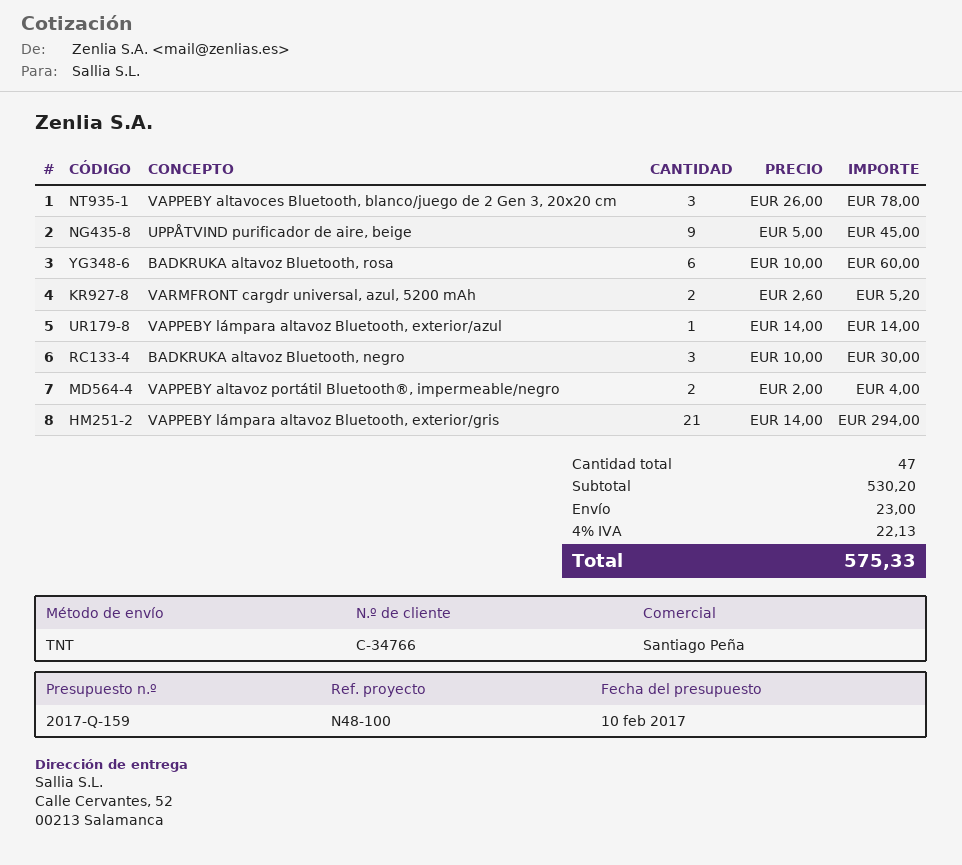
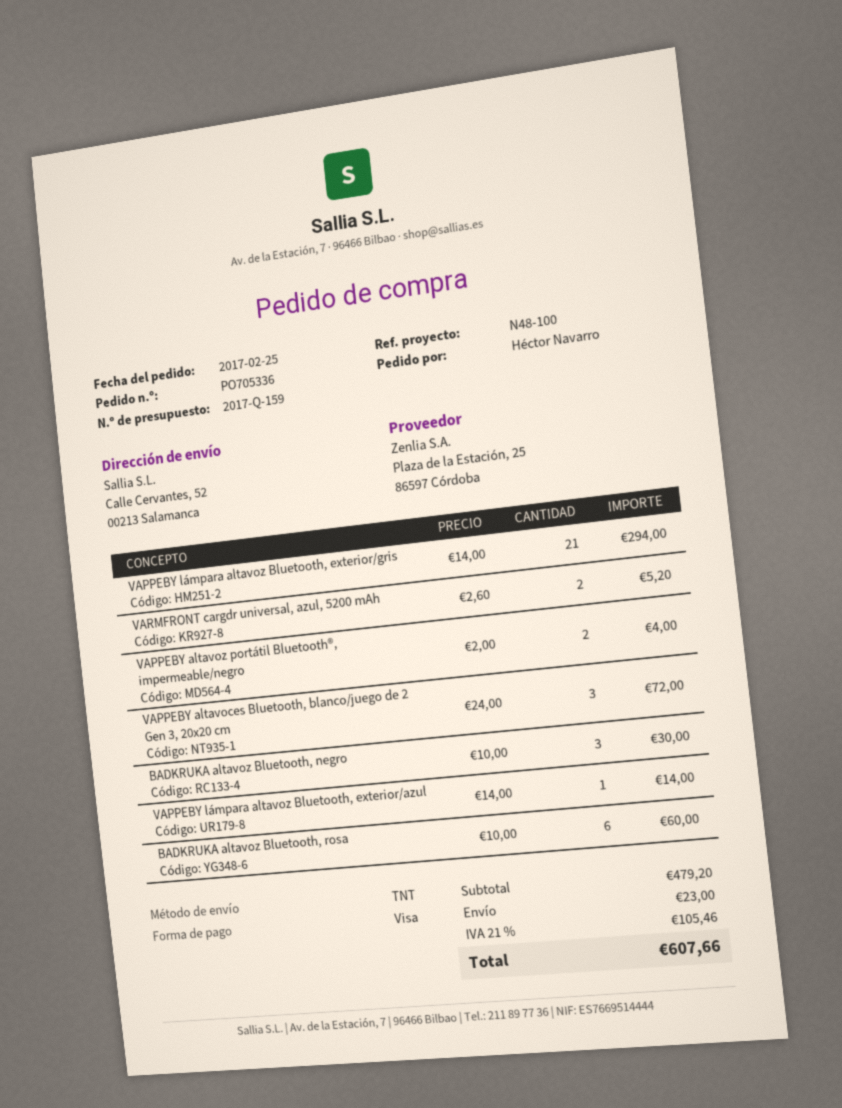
VAPPEBY altavoces Bluetooth, blanco/juego de 2 Gen 3, 20x20 cm: 3 x 26.00 = 78.00 -> 3 x 24.00 = 72.00
UPPÅTVIND purificador de aire, beige: 9 x 5.00 = 45.00 -> none
subtotal: 530.20 -> 479.20
tax: 4% = 22.13 -> 21% = 105.46
total: 575.33 -> 607.66

